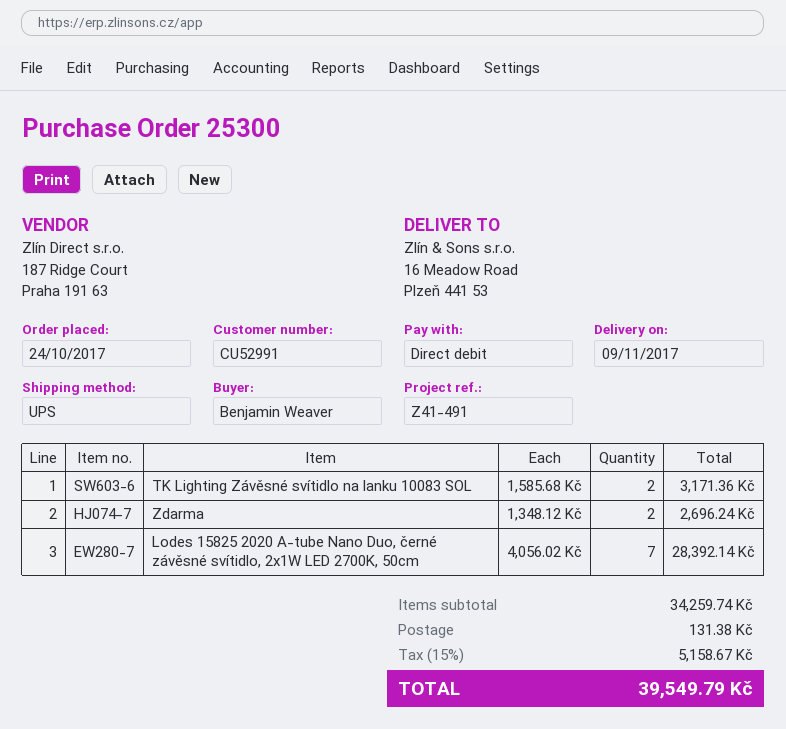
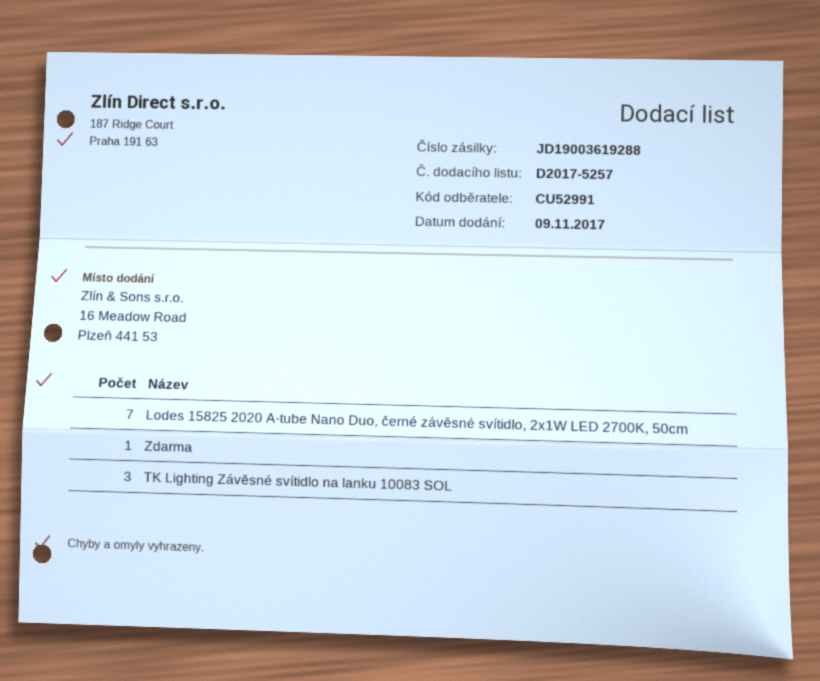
TK Lighting Závěsné svítidlo na lanku 10083 SOL: 2 -> 3
Zdarma: 2 -> 1

